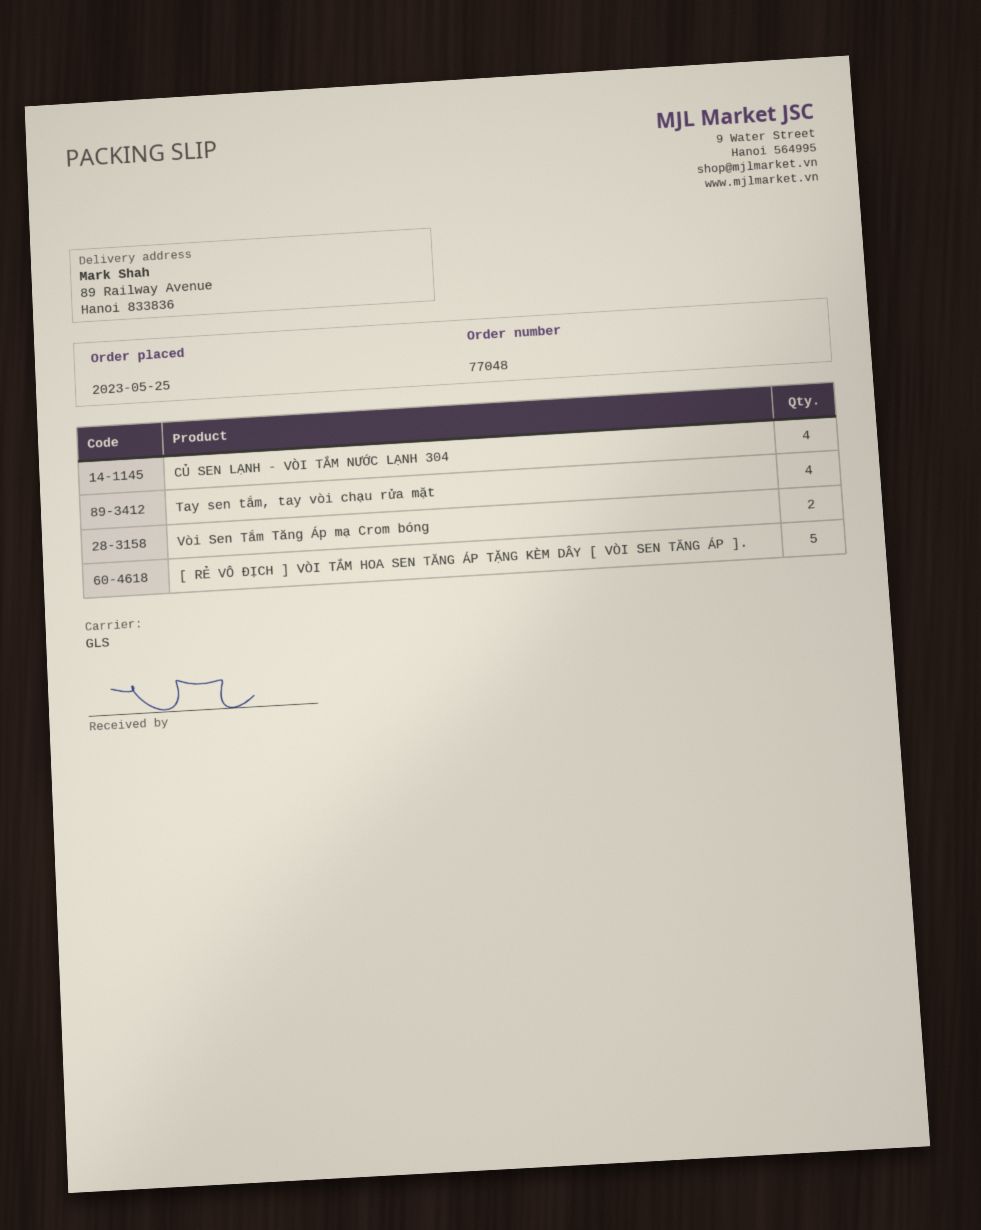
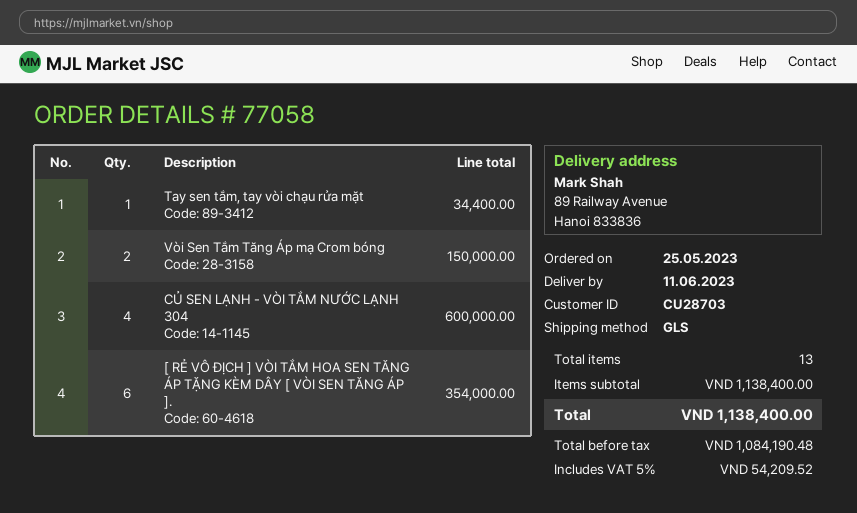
order number: 77048 -> 77058
Tay sen tắm, tay vòi chạu rửa mặt: 4 -> 1
[ RẺ VÔ ĐỊCH ] VÒI TẮM HOA SEN TĂNG ÁP TẶNG KÈM DÂY [ VÒI SEN TĂNG ÁP ].: 5 -> 6

